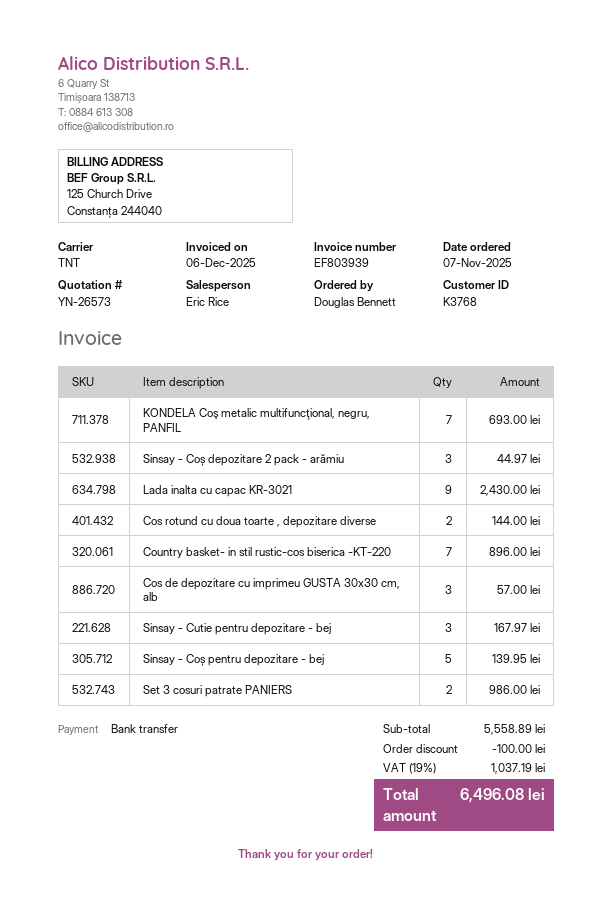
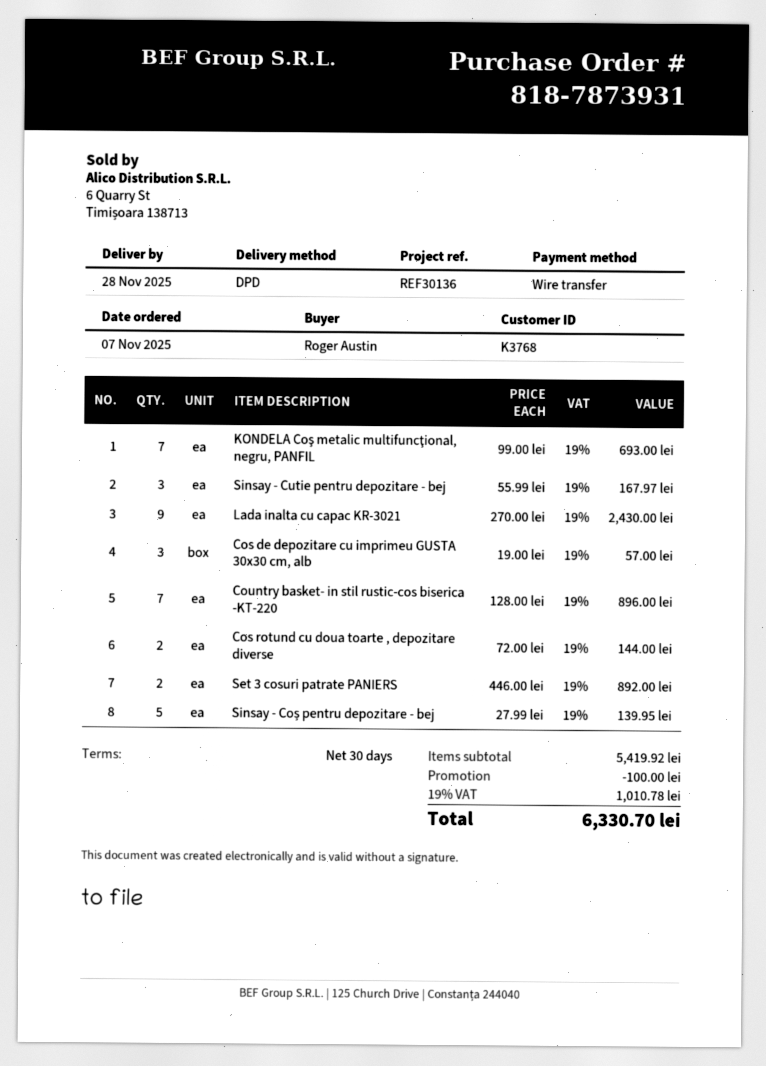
ordered by: Douglas Bennett -> Roger Austin
shipping method: TNT -> DPD
Sinsay - Coș depozitare 2 pack - arămiu: 3 for 44.97 -> none
Set 3 cosuri patrate PANIERS: 2 for 986.00 -> 2 for 892.00
subtotal: 5558.89 -> 5419.92
tax: 19% = 1037.19 -> 19% = 1010.78
total: 6496.08 -> 6330.70

